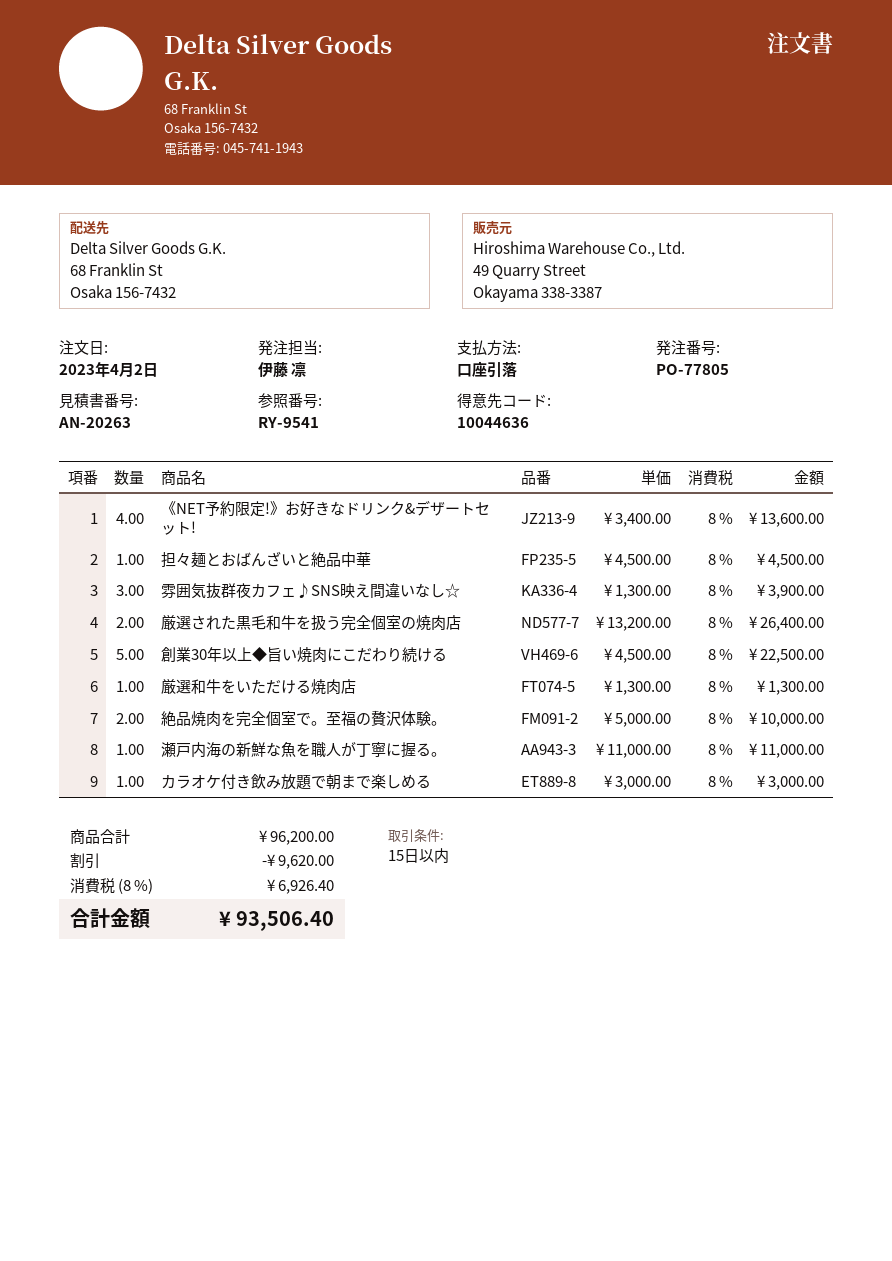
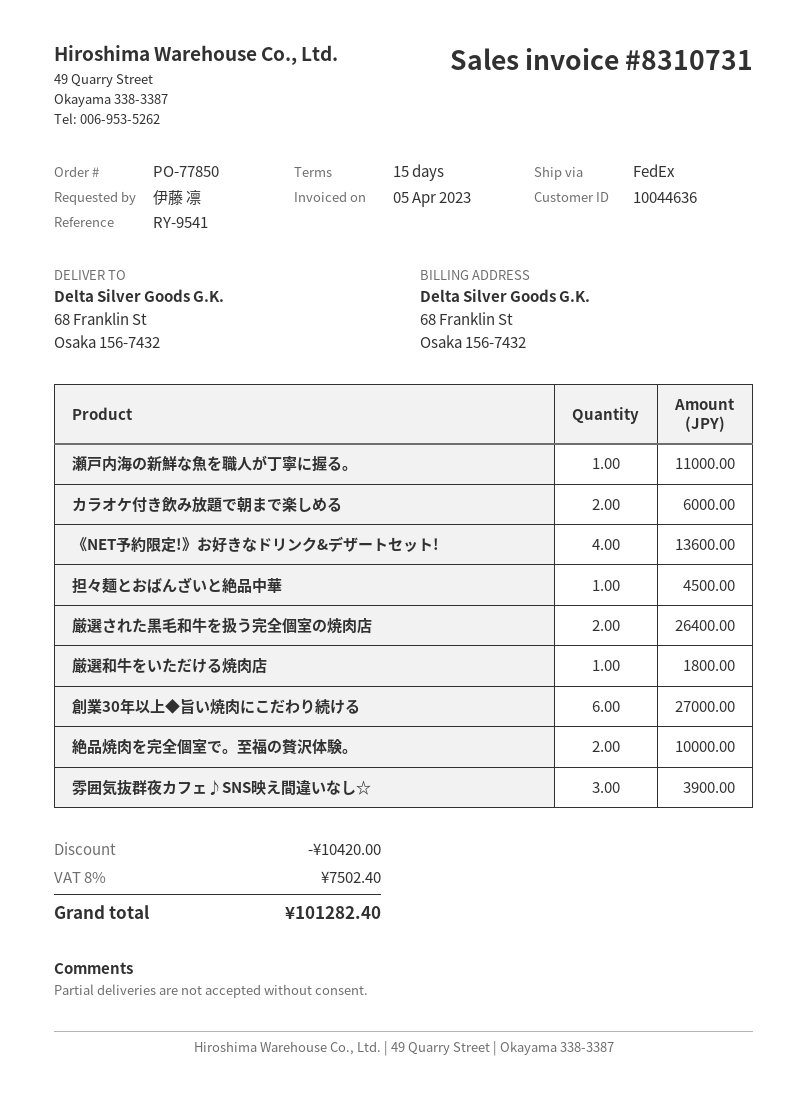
order number: PO-77805 -> PO-77850
創業30年以上◆旨い焼肉にこだわり続ける: 5 for 22500.00 -> 6 for 27000.00
厳選和牛をいただける焼肉店: 1 for 1300.00 -> 1 for 1800.00
カラオケ付き飲み放題で朝まで楽しめる: 1 for 3000.00 -> 2 for 6000.00
discount: 9620.00 -> 10420.00
tax: 8% = 6926.40 -> 8% = 7502.40
total: 93506.40 -> 101282.40

